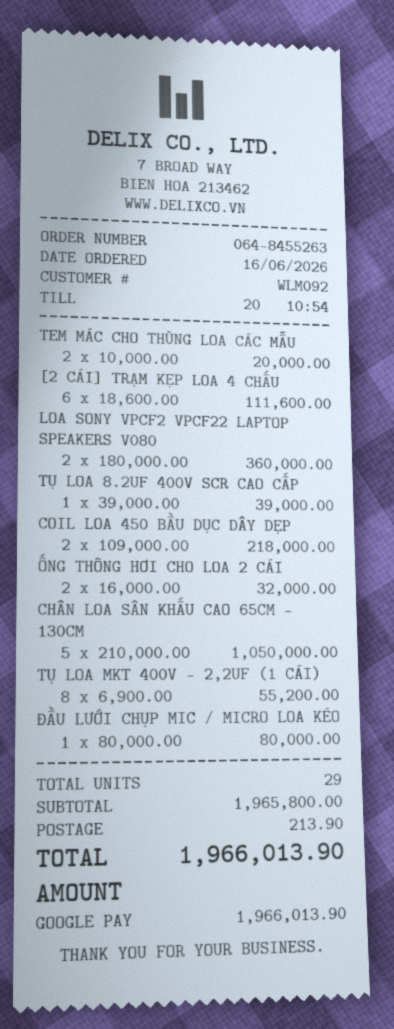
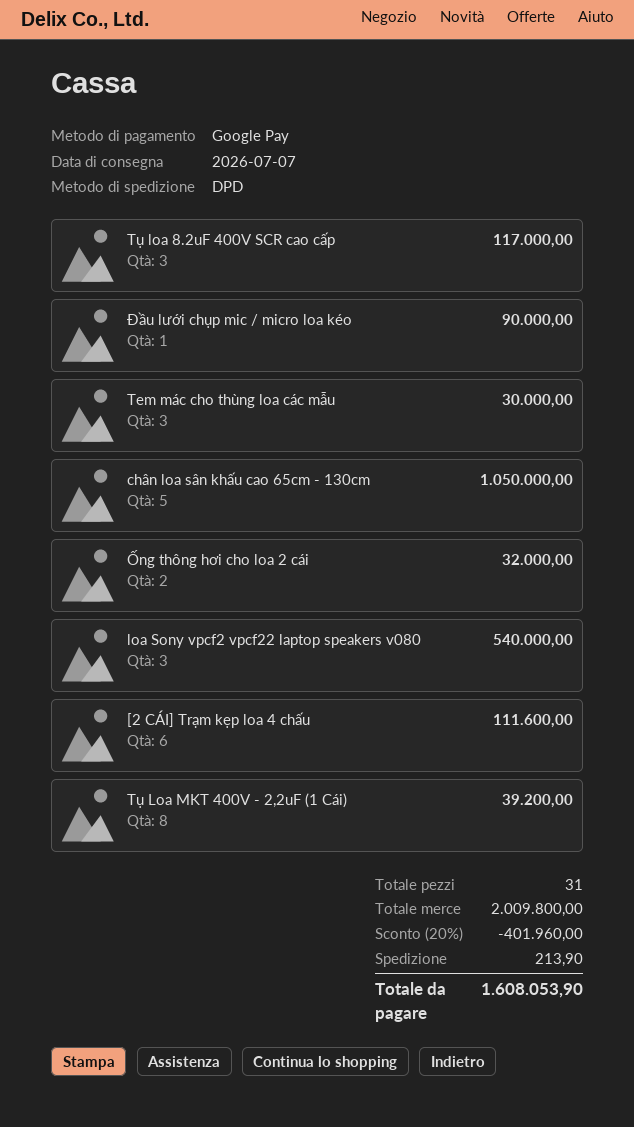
TEM MÁC CHO THÙNG LOA CÁC MẪU: 2 for 20000.00 -> 3 for 30000.00
LOA SONY VPCF2 VPCF22 LAPTOP SPEAKERS V080: 2 for 360000.00 -> 3 for 540000.00
TỤ LOA 8.2UF 400V SCR CAO CẤP: 1 for 39000.00 -> 3 for 117000.00
COIL LOA 450 BẦU DỤC DÂY DẸP: 2 for 218000.00 -> none
TỤ LOA MKT 400V - 2,2UF (1 CÁI): 8 for 55200.00 -> 8 for 39200.00
ĐẦU LƯỚI CHỤP MIC / MICRO LOA KÉO: 1 for 80000.00 -> 1 for 90000.00
total quantity: 29 -> 31
subtotal: 1965800.00 -> 2009800.00
discount: none -> 20% = 401960.00
total: 1966013.90 -> 1608053.90

